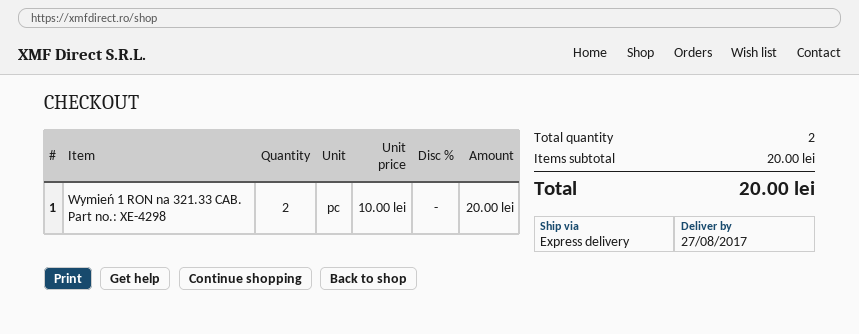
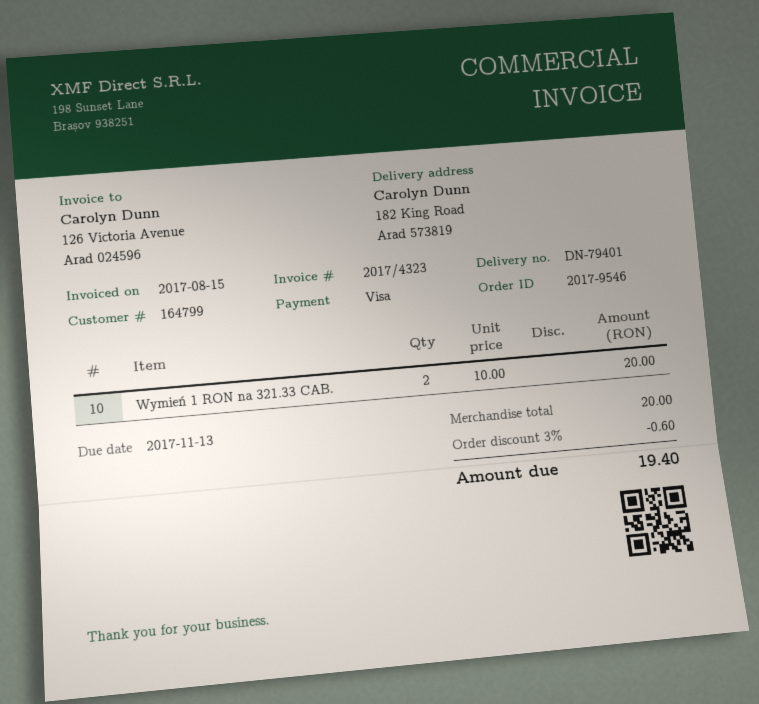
discount: none -> 3% = 0.60
total: 20.00 -> 19.40

